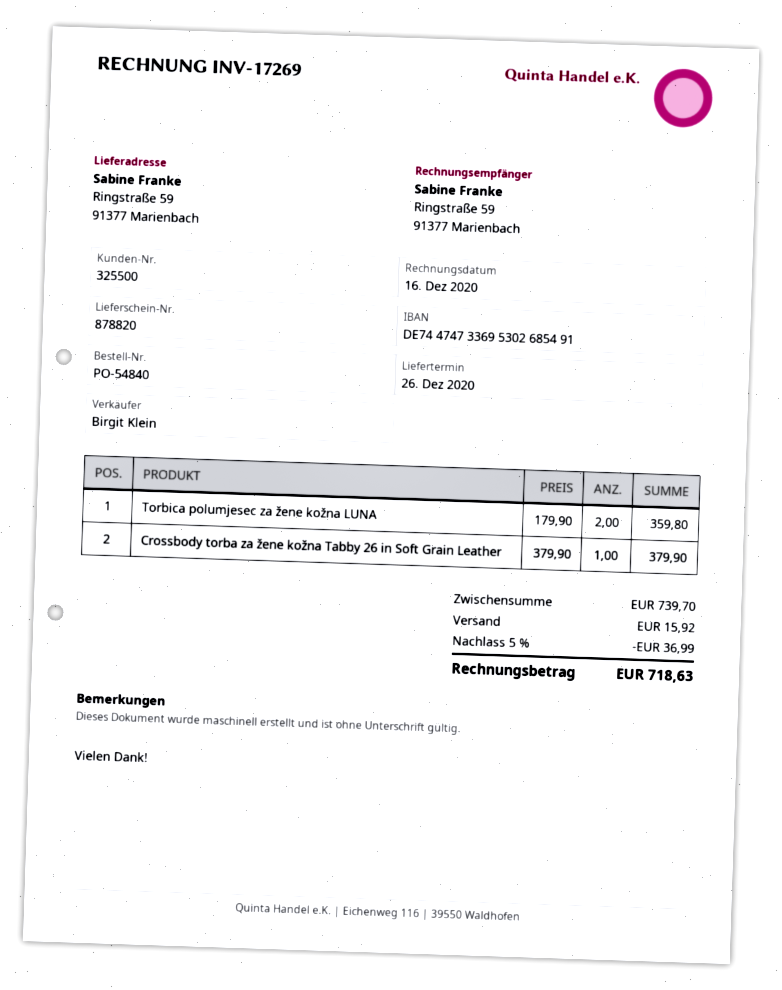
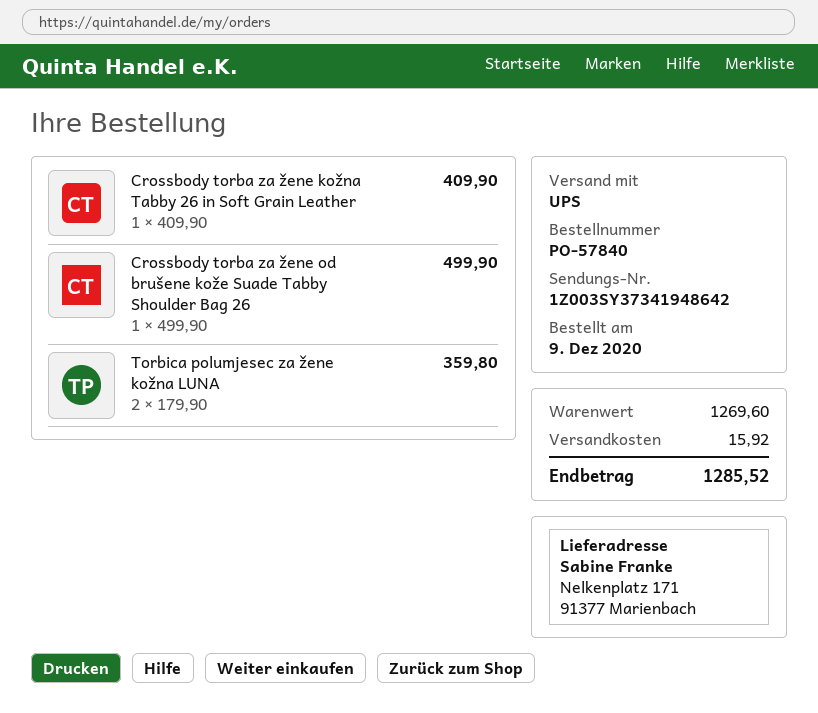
order number: PO-54840 -> PO-57840
ship to: Ringstraße 59, 91377 Marienbach -> Nelkenplatz 171, 91377 Marienbach
Crossbody torba za žene kožna Tabby 26 in Soft Grain Leather: 1 x 379.90 = 379.90 -> 1 x 409.90 = 409.90
Crossbody torba za žene od brušene kože Suade Tabby Shoulder Bag 26: none -> 1 x 499.90 = 499.90
subtotal: 739.70 -> 1269.60
discount: 5% = 36.99 -> none
total: 718.63 -> 1285.52

